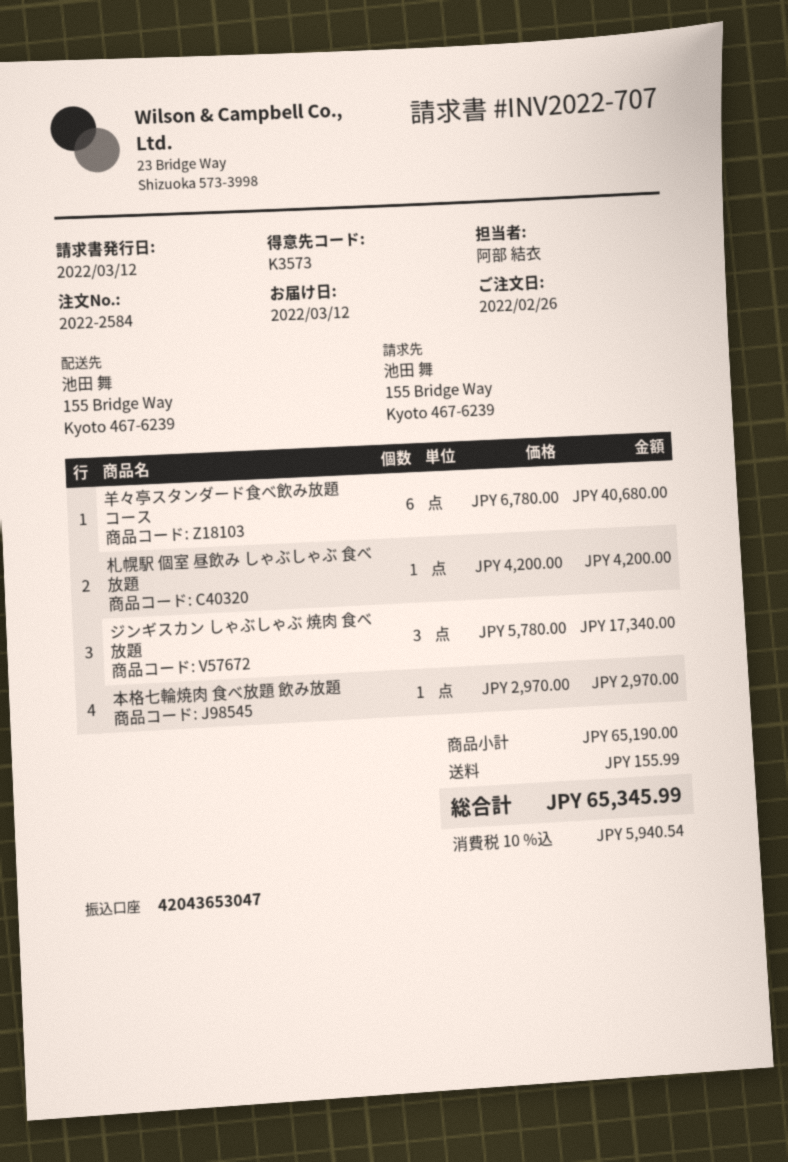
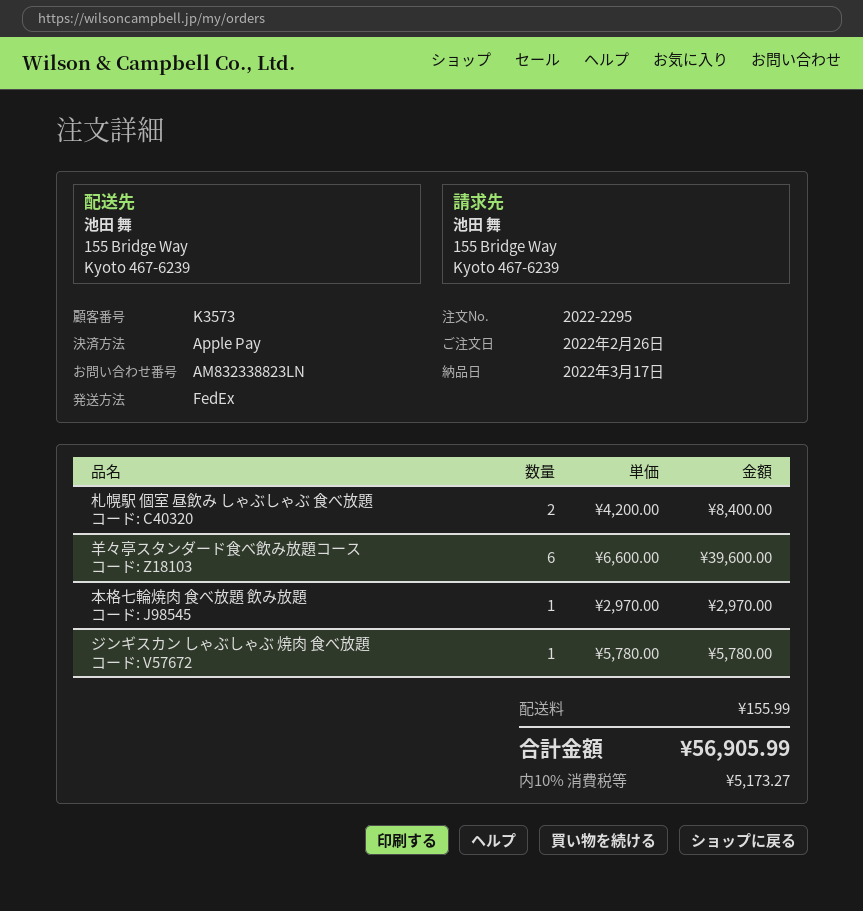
order number: 2022-2584 -> 2022-2295
delivery date: 2022-03-12 -> 2022-03-17
羊々亭スタンダード食べ飲み放題コース: 6 x 6780.00 = 40680.00 -> 6 x 6600.00 = 39600.00
札幌駅 個室 昼飲み しゃぶしゃぶ 食べ放題: 1 x 4200.00 = 4200.00 -> 2 x 4200.00 = 8400.00
ジンギスカン しゃぶしゃぶ 焼肉 食べ放題: 3 x 5780.00 = 17340.00 -> 1 x 5780.00 = 5780.00
tax: 10% = 5940.54 -> 10% = 5173.27
total: 65345.99 -> 56905.99

